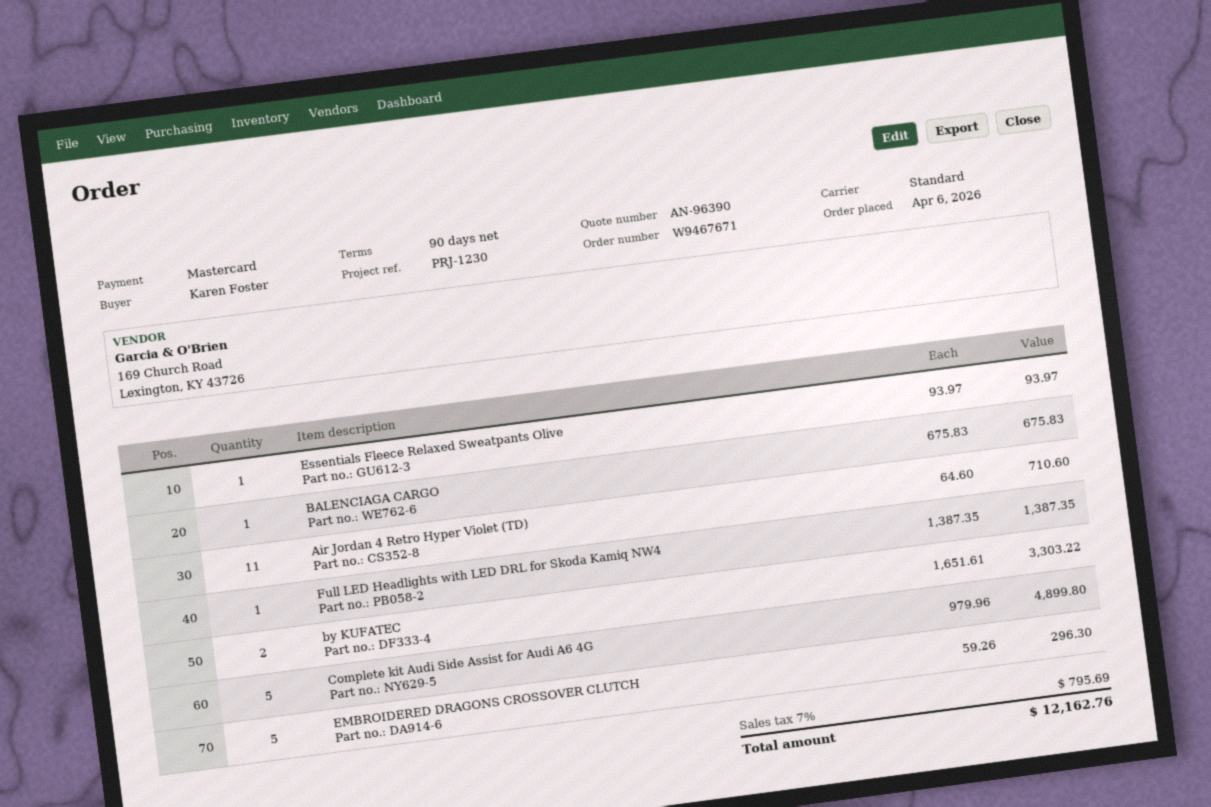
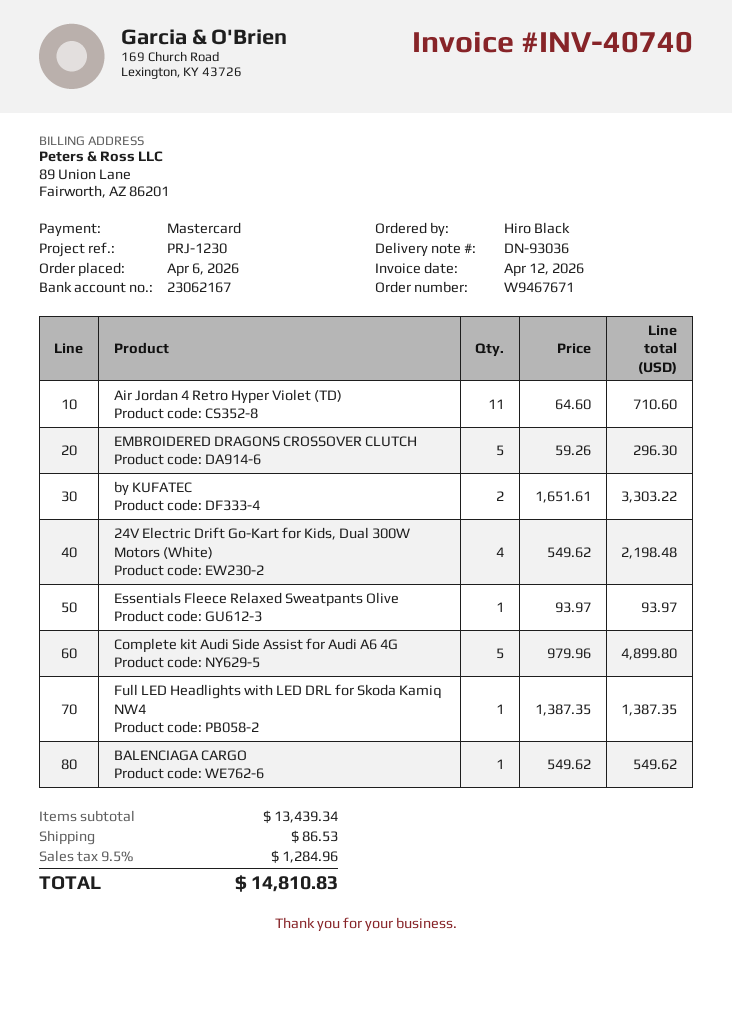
ordered by: Karen Foster -> Hiro Black
BALENCIAGA CARGO: 1 x 675.83 = 675.83 -> 1 x 549.62 = 549.62
24V Electric Drift Go-Kart for Kids, Dual 300W Motors (White): none -> 4 x 549.62 = 2198.48
shipping: none -> 86.53
tax: 7% = 795.69 -> 9.5% = 1284.96
total: 12162.76 -> 14810.83

